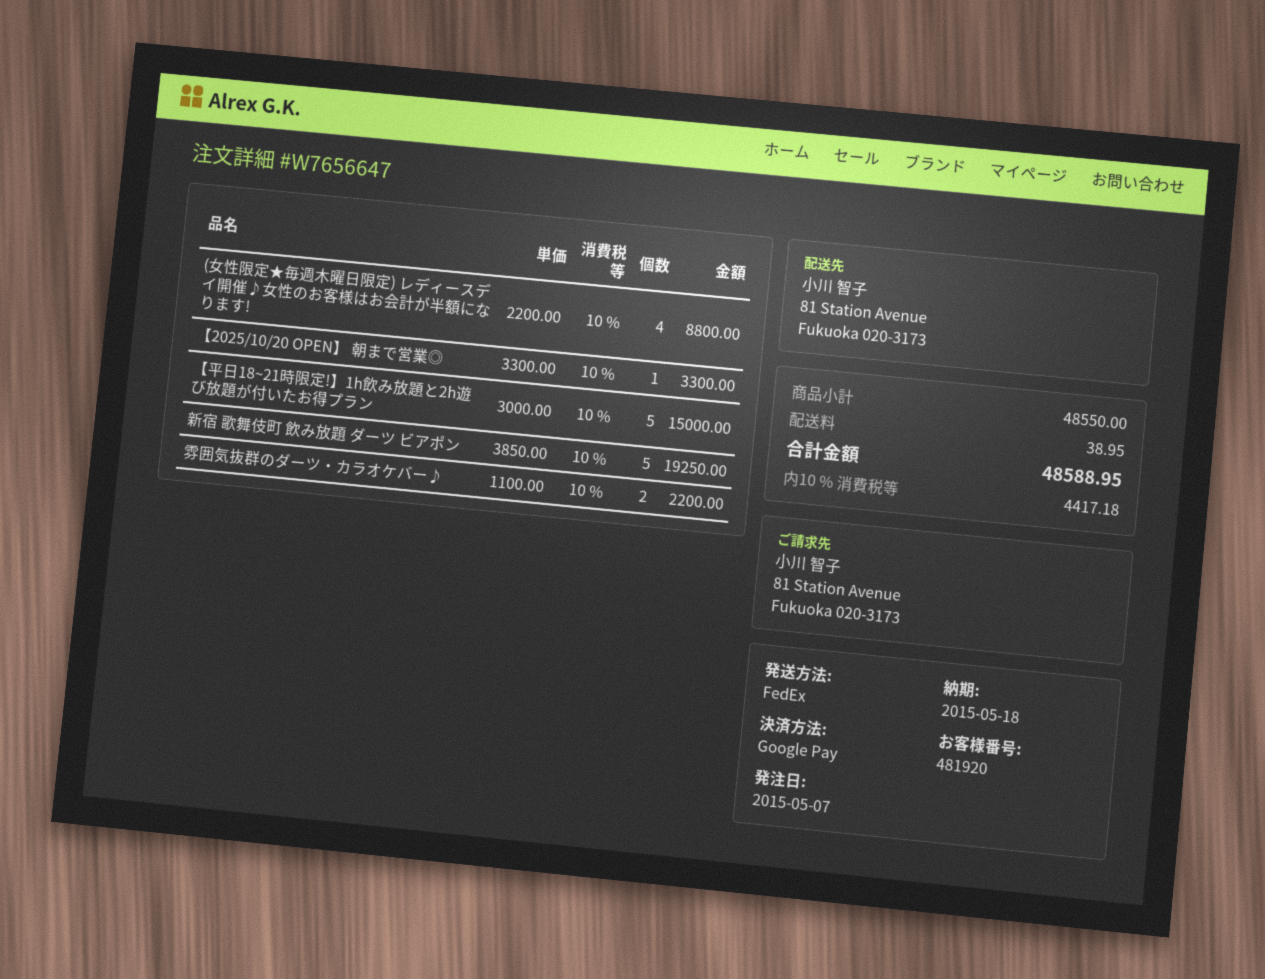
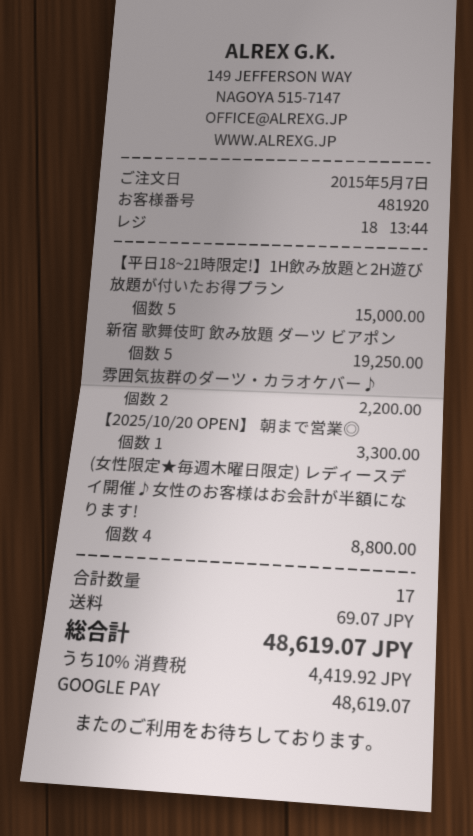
shipping: 38.95 -> 69.07
tax: 10% = 4417.18 -> 10% = 4419.92
total: 48588.95 -> 48619.07

